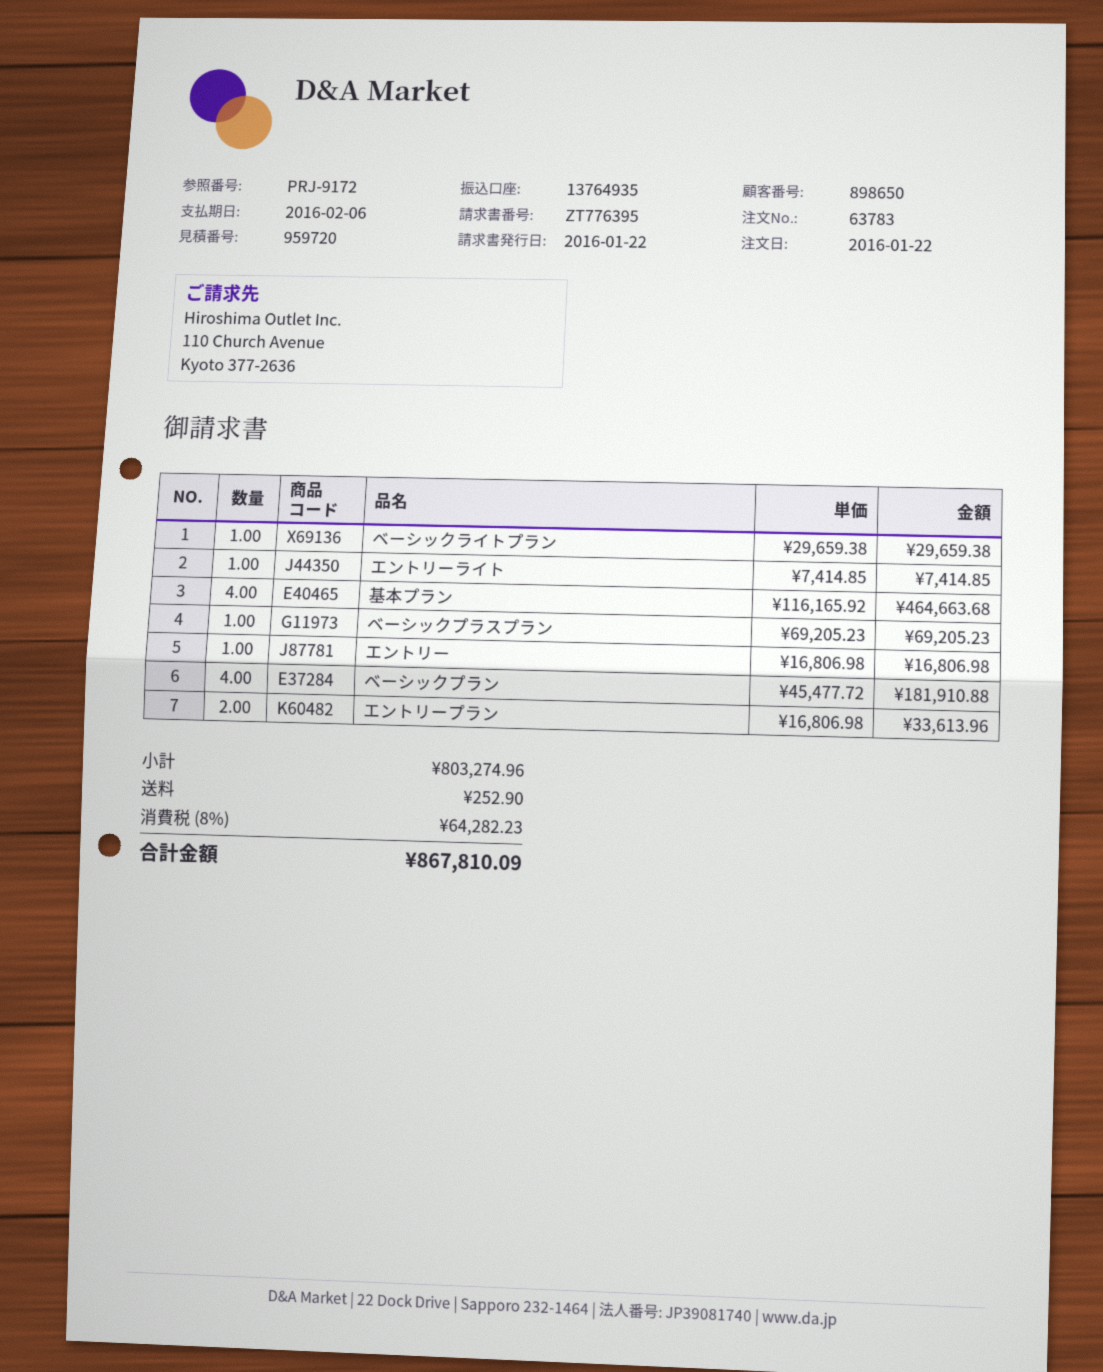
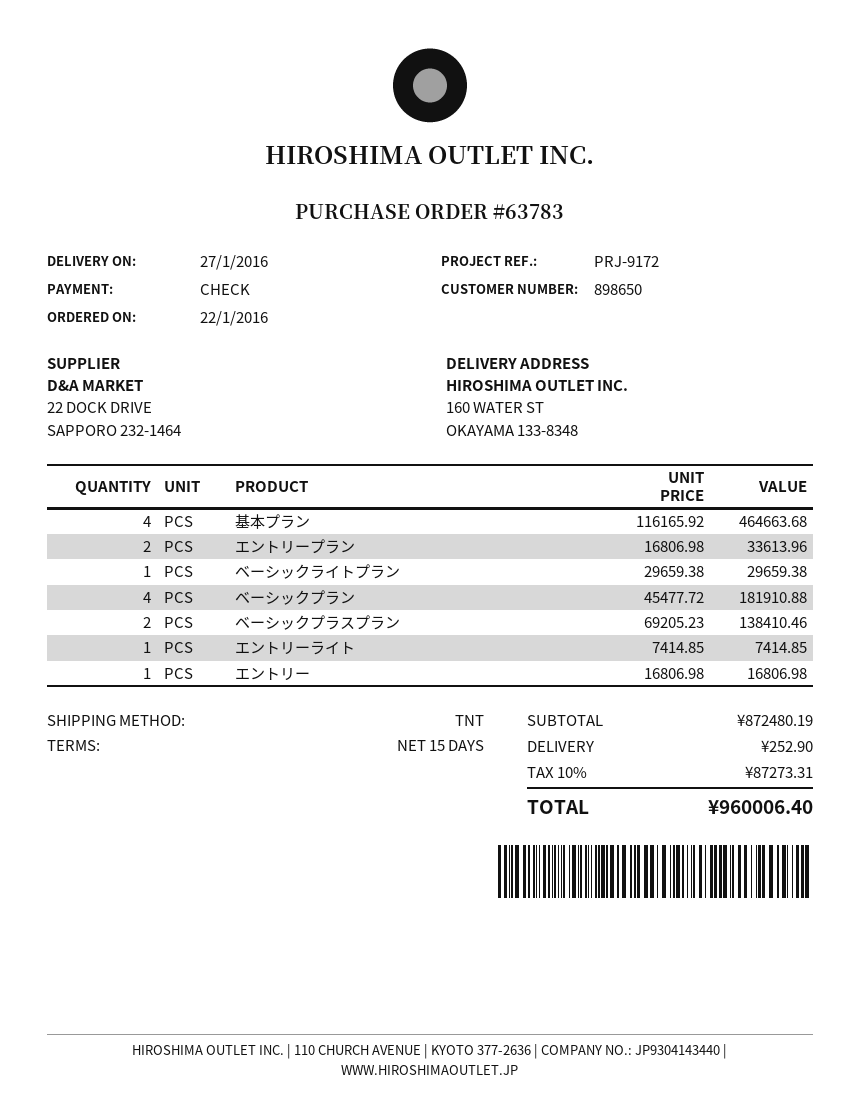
ベーシックプラスプラン: 1 x 69205.23 = 69205.23 -> 2 x 69205.23 = 138410.46
subtotal: 803274.96 -> 872480.19
tax: 8% = 64282.23 -> 10% = 87273.31
total: 867810.09 -> 960006.40

